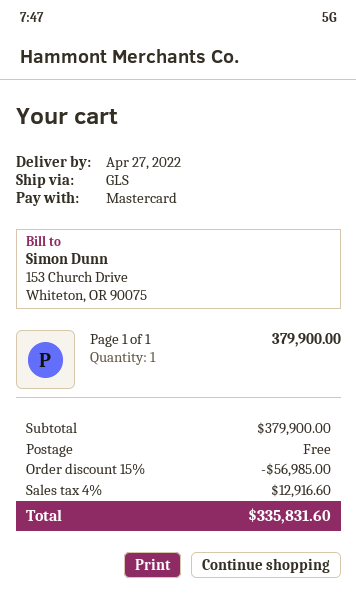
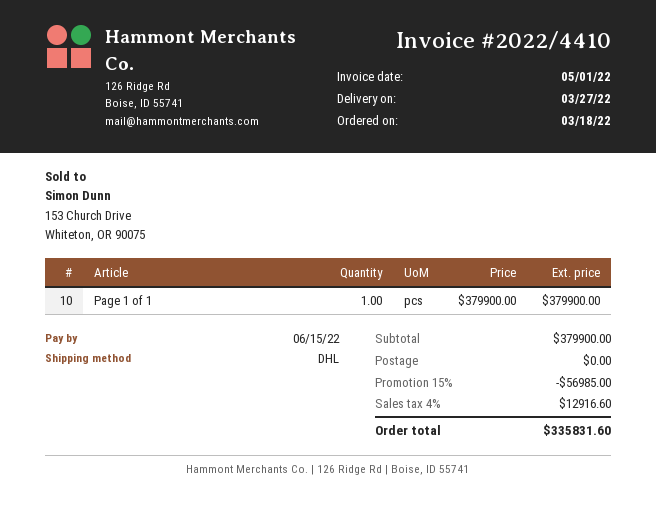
delivery date: 2022-04-27 -> 2022-03-27
shipping method: GLS -> DHL

